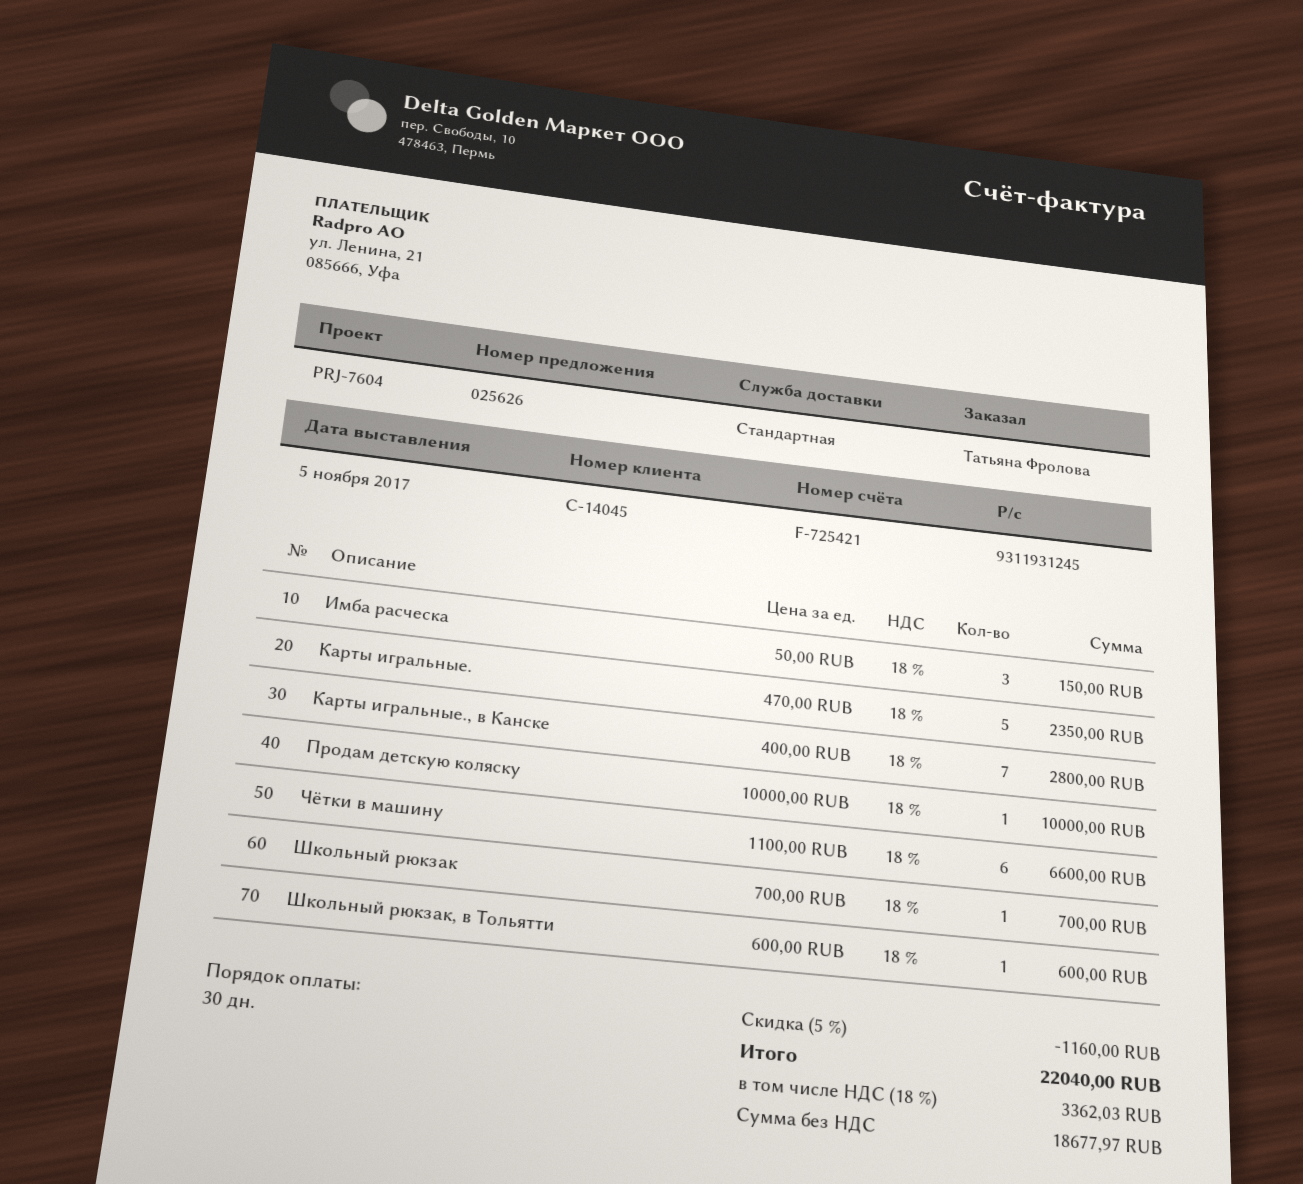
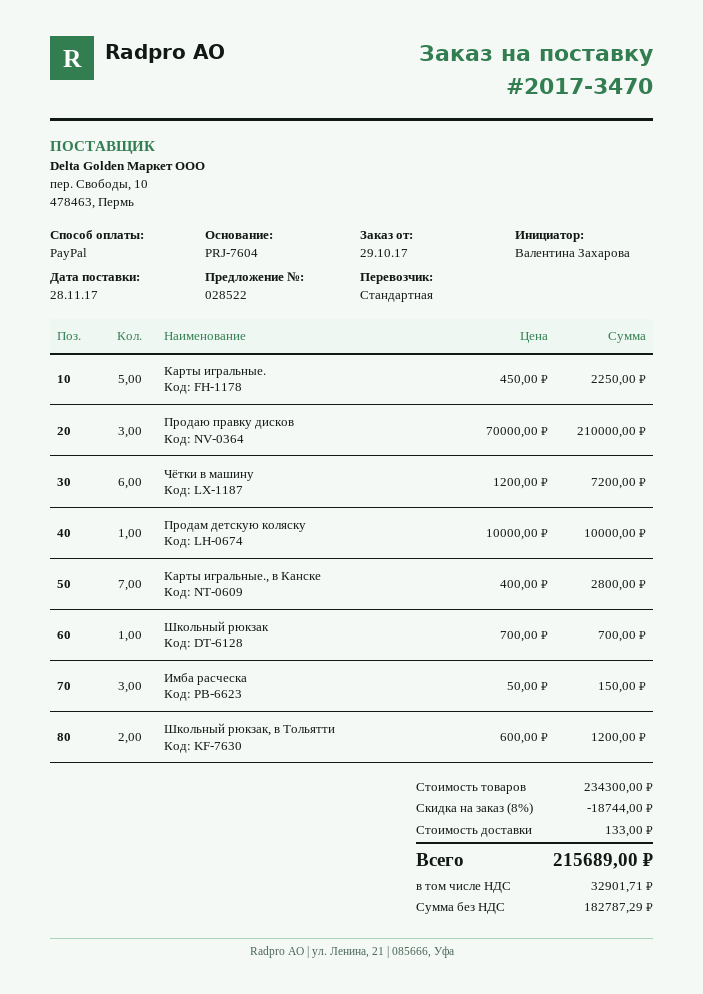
quote number: 025626 -> 028522
ordered by: Татьяна Фролова -> Валентина Захарова
Карты игральные.: 5 x 470.00 = 2350.00 -> 5 x 450.00 = 2250.00
Чётки в машину: 6 x 1100.00 = 6600.00 -> 6 x 1200.00 = 7200.00
Школьный рюкзак, в Тольятти: 1 x 600.00 = 600.00 -> 2 x 600.00 = 1200.00
Продаю правку дисков: none -> 3 x 70000.00 = 210000.00
discount: 5% = 1160.00 -> 8% = 18744.00
shipping: none -> 133.00
net: 18677.97 -> 182787.29
tax: 3362.03 -> 32901.71
total: 22040.00 -> 215689.00

